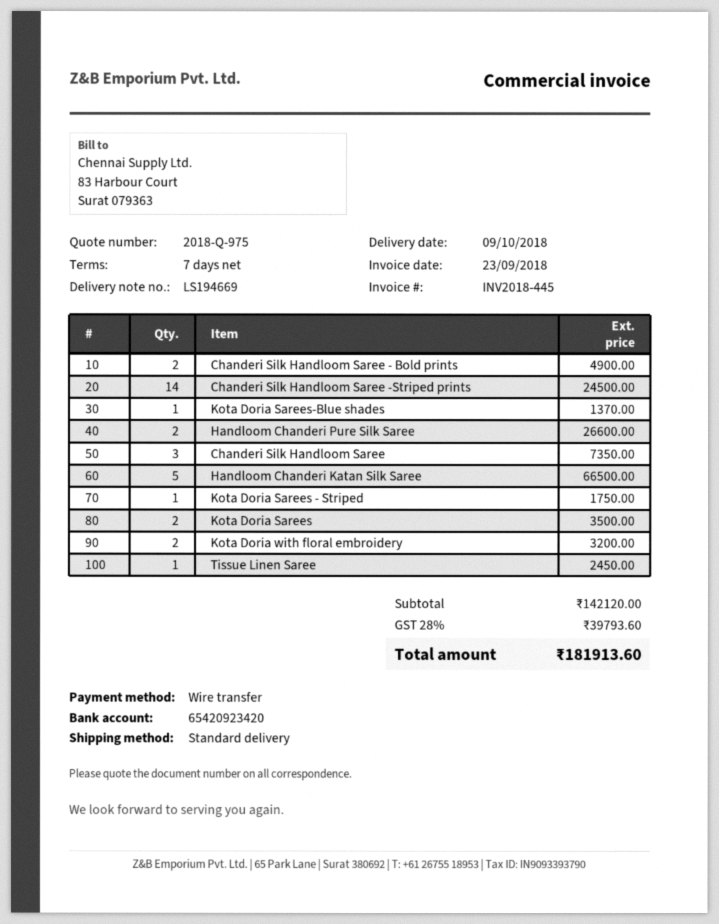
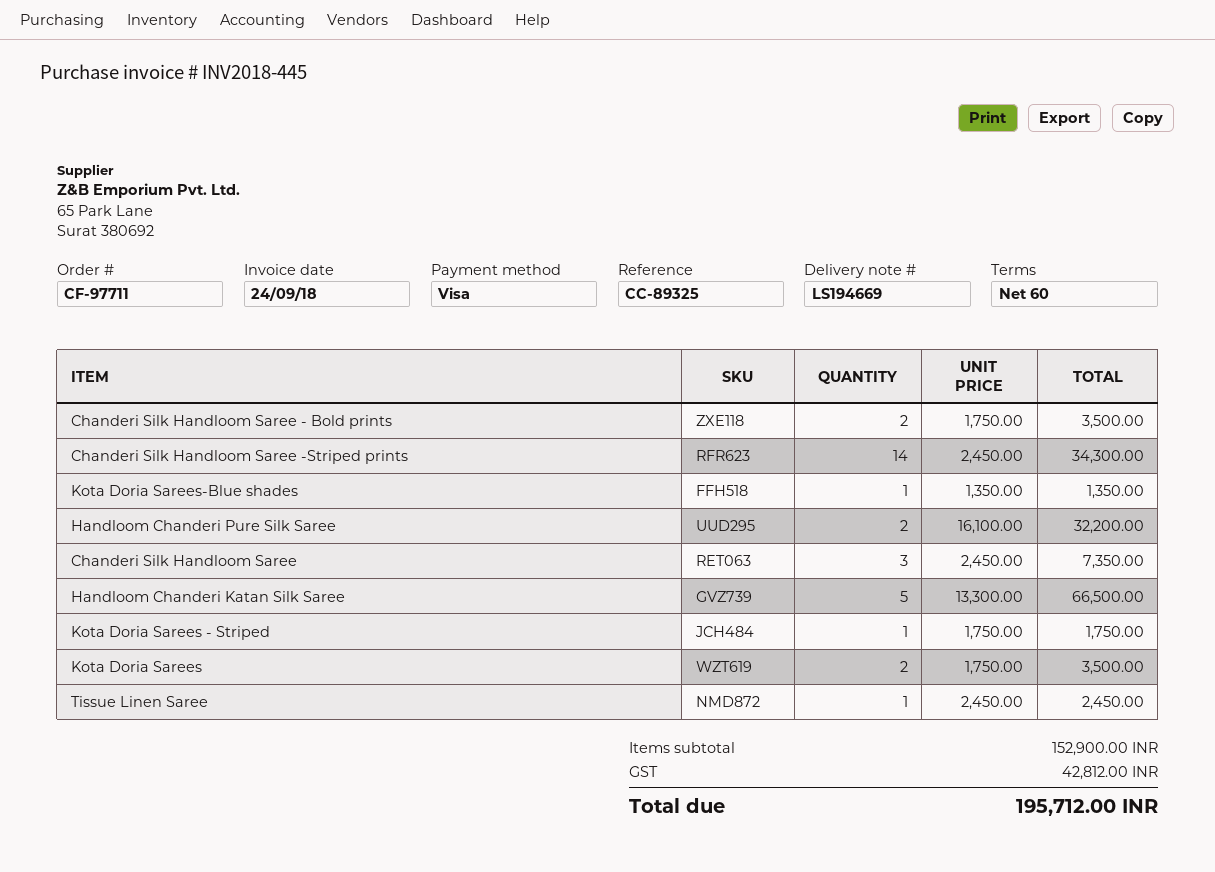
invoice date: 2018-09-23 -> 2018-09-24
payment terms: 7 days -> 60 days
payment method: bank transfer -> Visa
Chanderi Silk Handloom Saree - Bold prints: 2 for 4900.00 -> 2 for 3500.00
Chanderi Silk Handloom Saree -Striped prints: 14 for 24500.00 -> 14 for 34300.00
Kota Doria Sarees-Blue shades: 1 for 1370.00 -> 1 for 1350.00
Handloom Chanderi Pure Silk Saree: 2 for 26600.00 -> 2 for 32200.00
Kota Doria with floral embroidery: 2 for 3200.00 -> none
subtotal: 142120.00 -> 152900.00
tax: 39793.60 -> 42812.00
total: 181913.60 -> 195712.00

